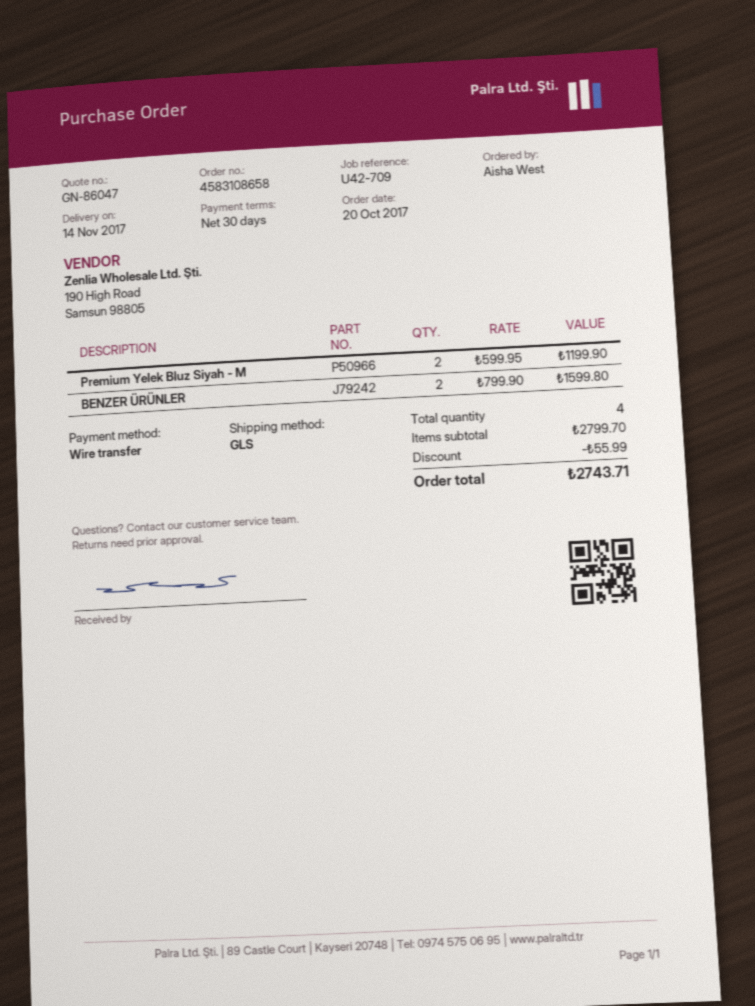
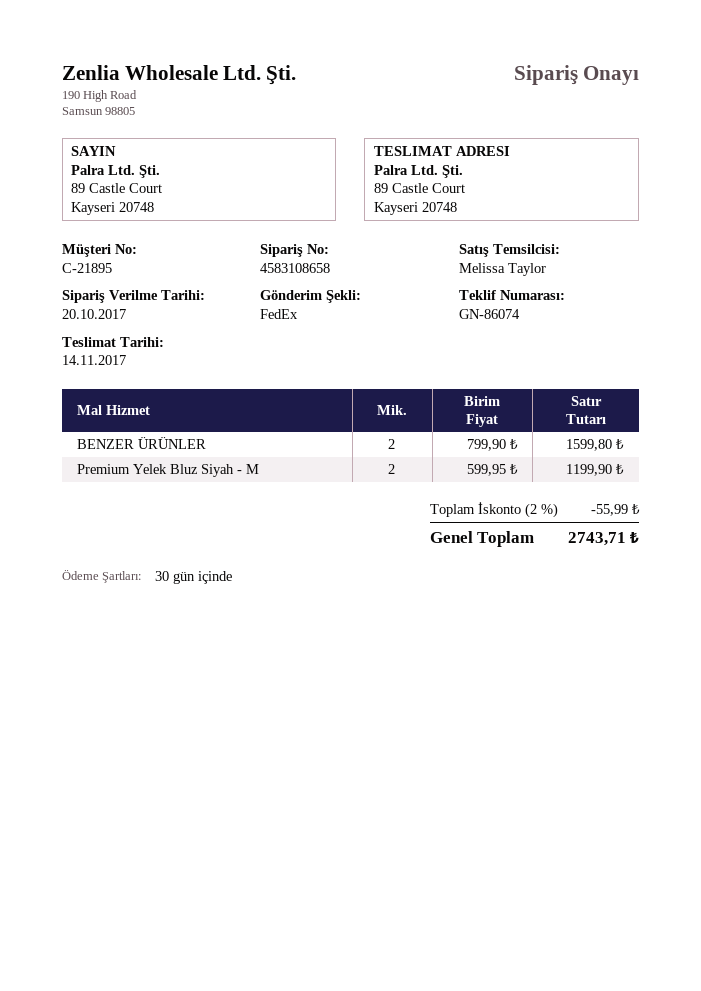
quote number: GN-86047 -> GN-86074
shipping method: GLS -> FedEx

